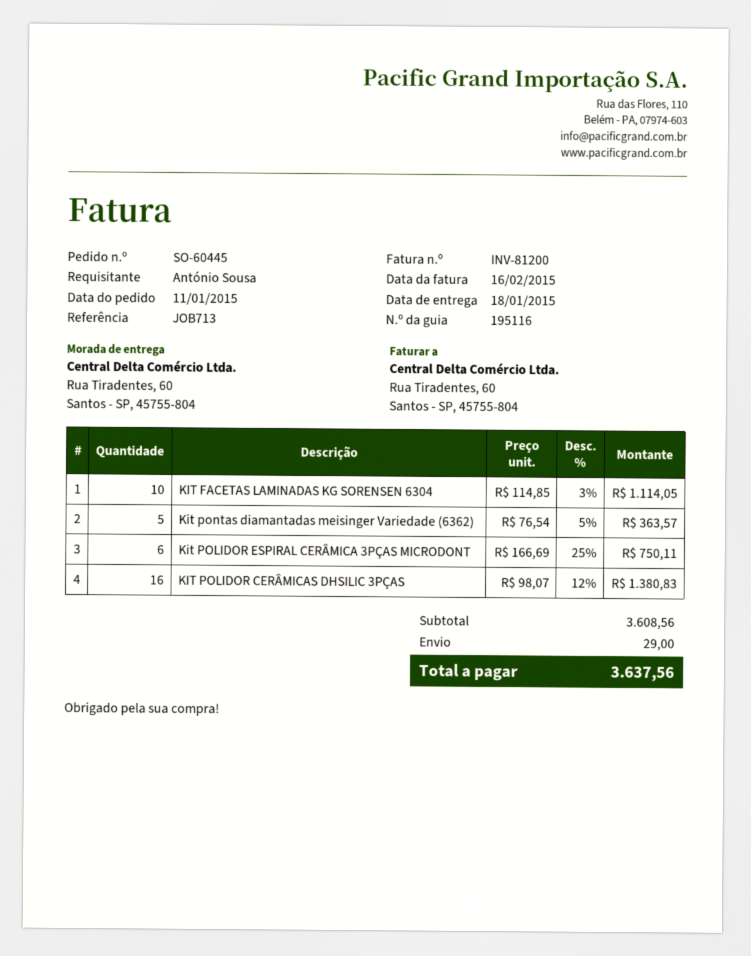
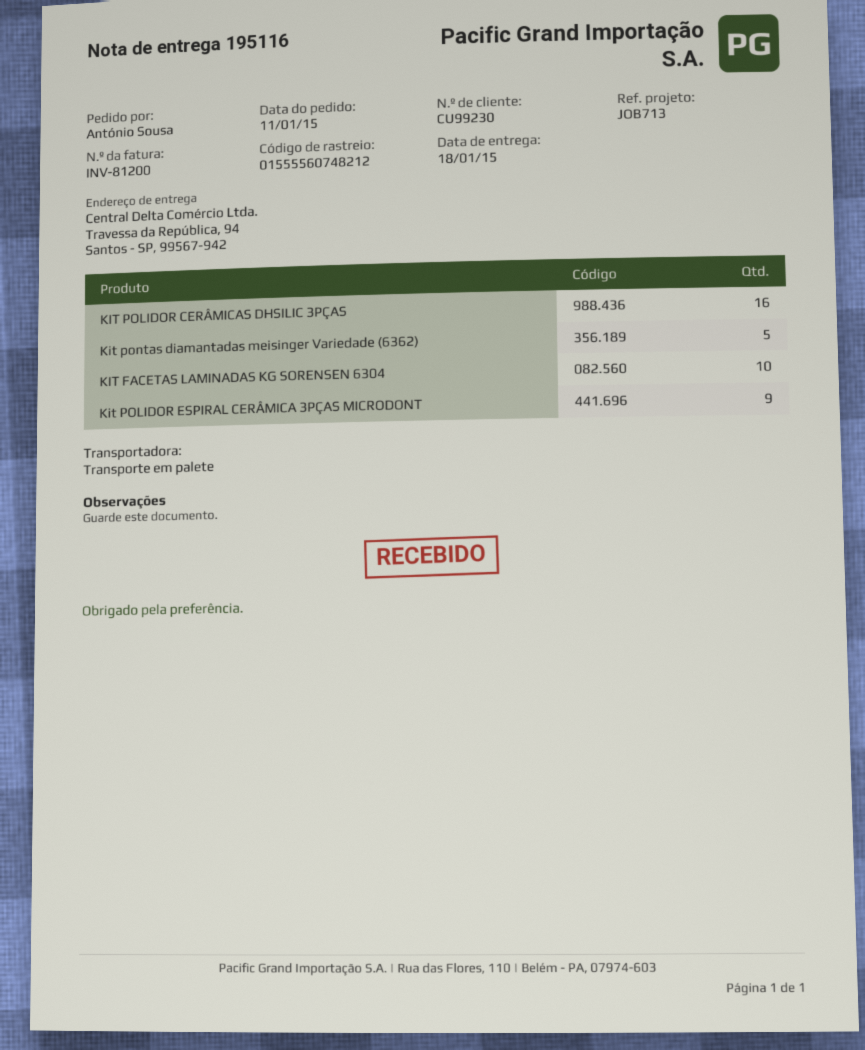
ship to: Rua Tiradentes, 60, Santos - SP, 45755-804 -> Travessa da República, 94, Santos - SP, 99567-942
Kit POLIDOR ESPIRAL CERÂMICA 3PÇAS MICRODONT: 6 -> 9

